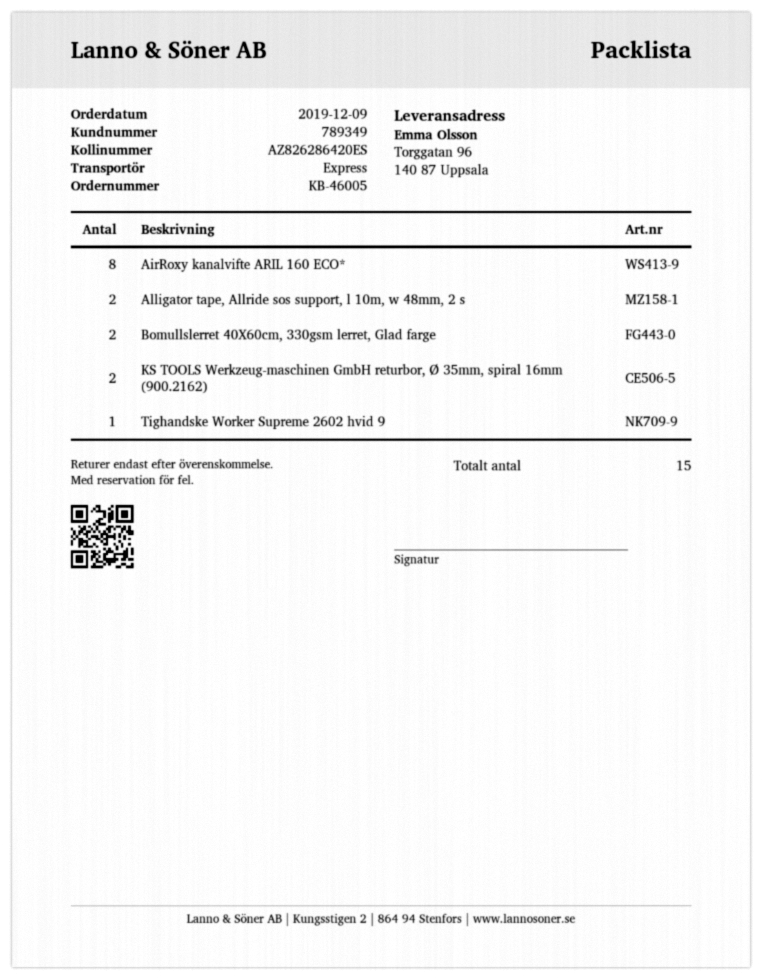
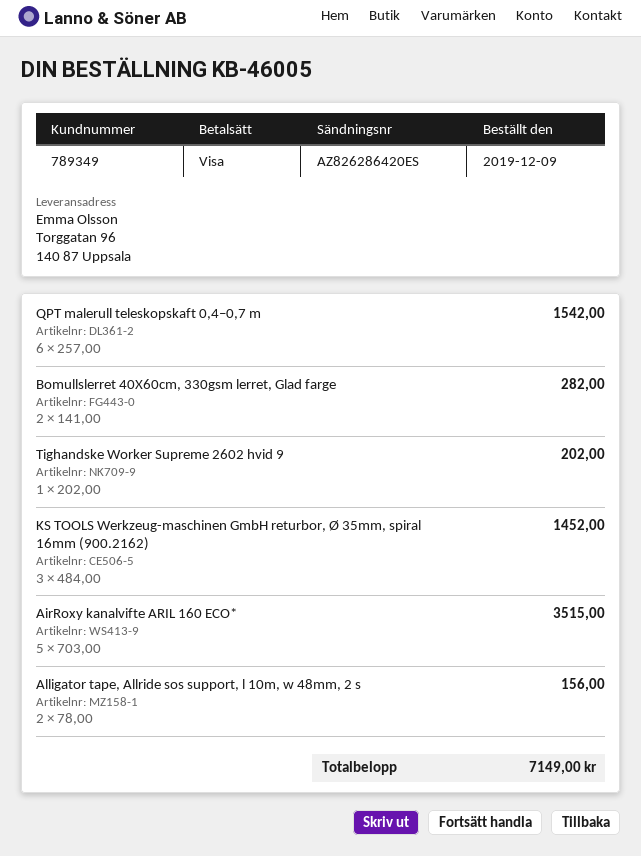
AirRoxy kanalvifte ARIL 160 ECO*: 8 -> 5
KS TOOLS Werkzeug-maschinen GmbH returbor, Ø 35mm, spiral 16mm (900.2162): 2 -> 3
QPT malerull teleskopskaft 0,4–0,7 m: none -> 6

